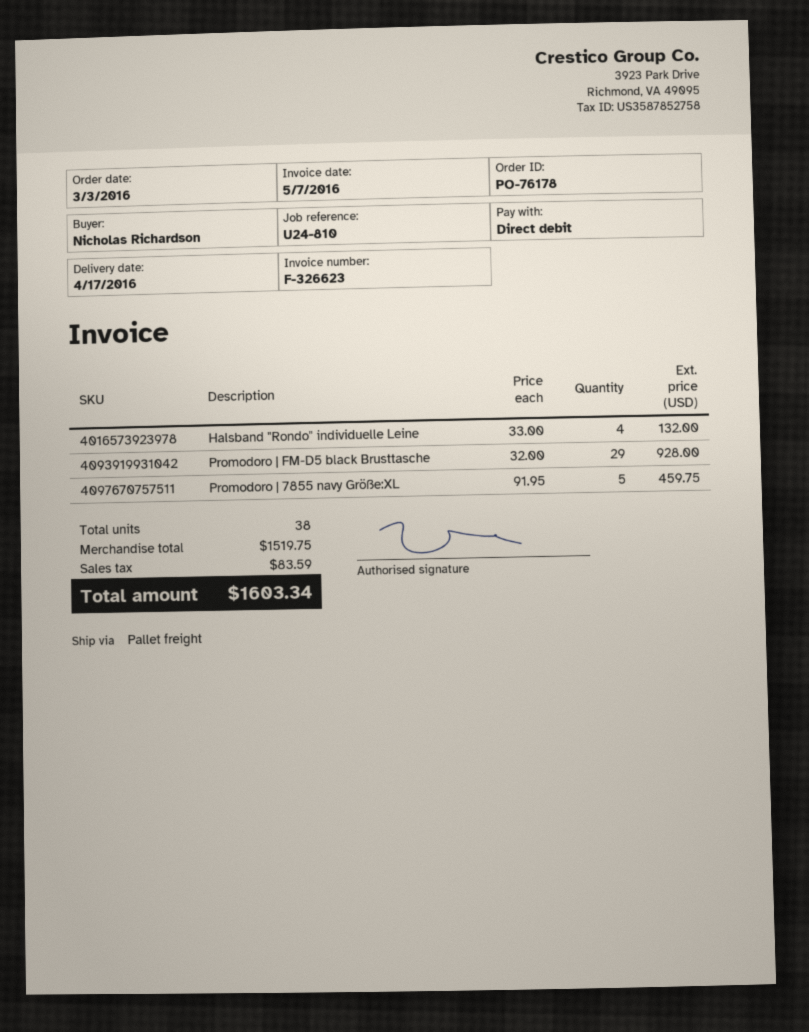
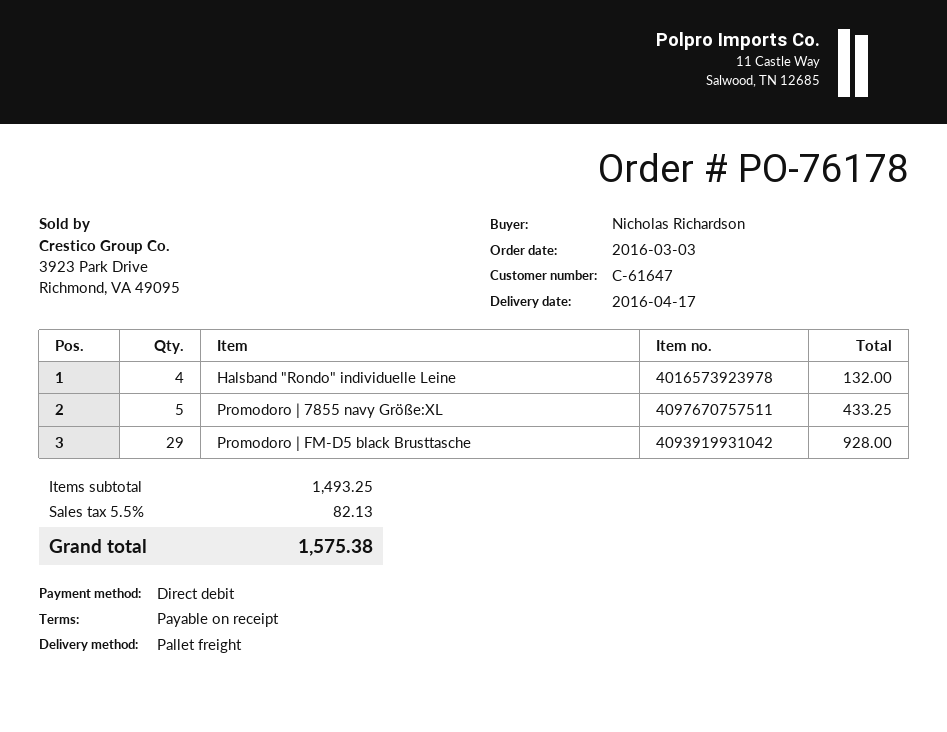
Promodoro | 7855 navy Größe:XL: 5 for 459.75 -> 5 for 433.25
subtotal: 1519.75 -> 1493.25
tax: 83.59 -> 82.13
total: 1603.34 -> 1575.38

